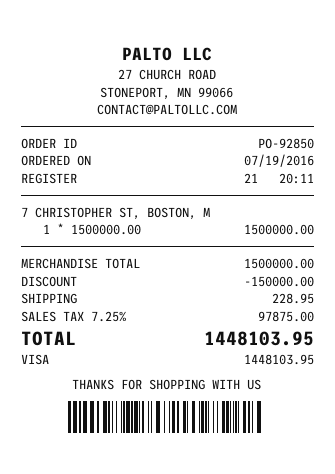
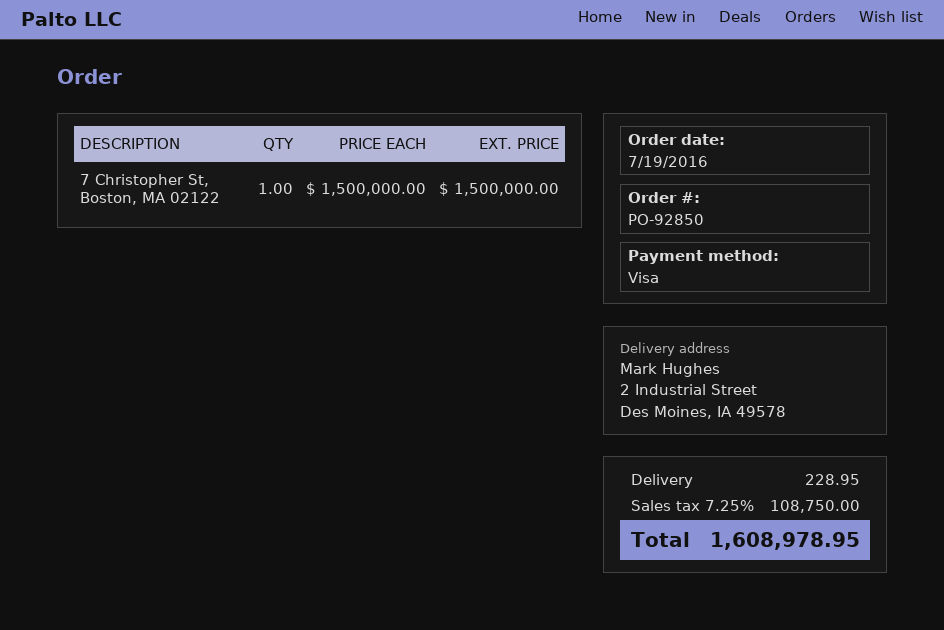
discount: 150000.00 -> none
tax: 7.25% = 97875.00 -> 7.25% = 108750.00
total: 1448103.95 -> 1608978.95

